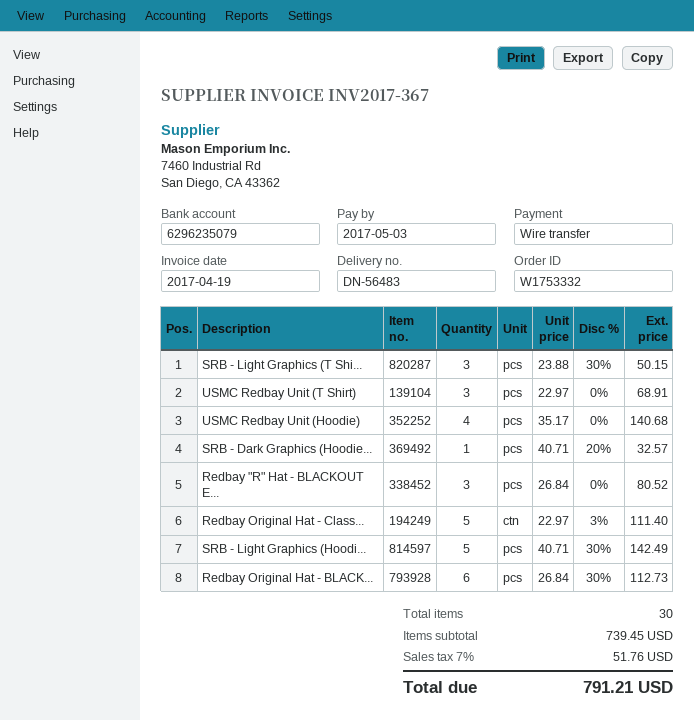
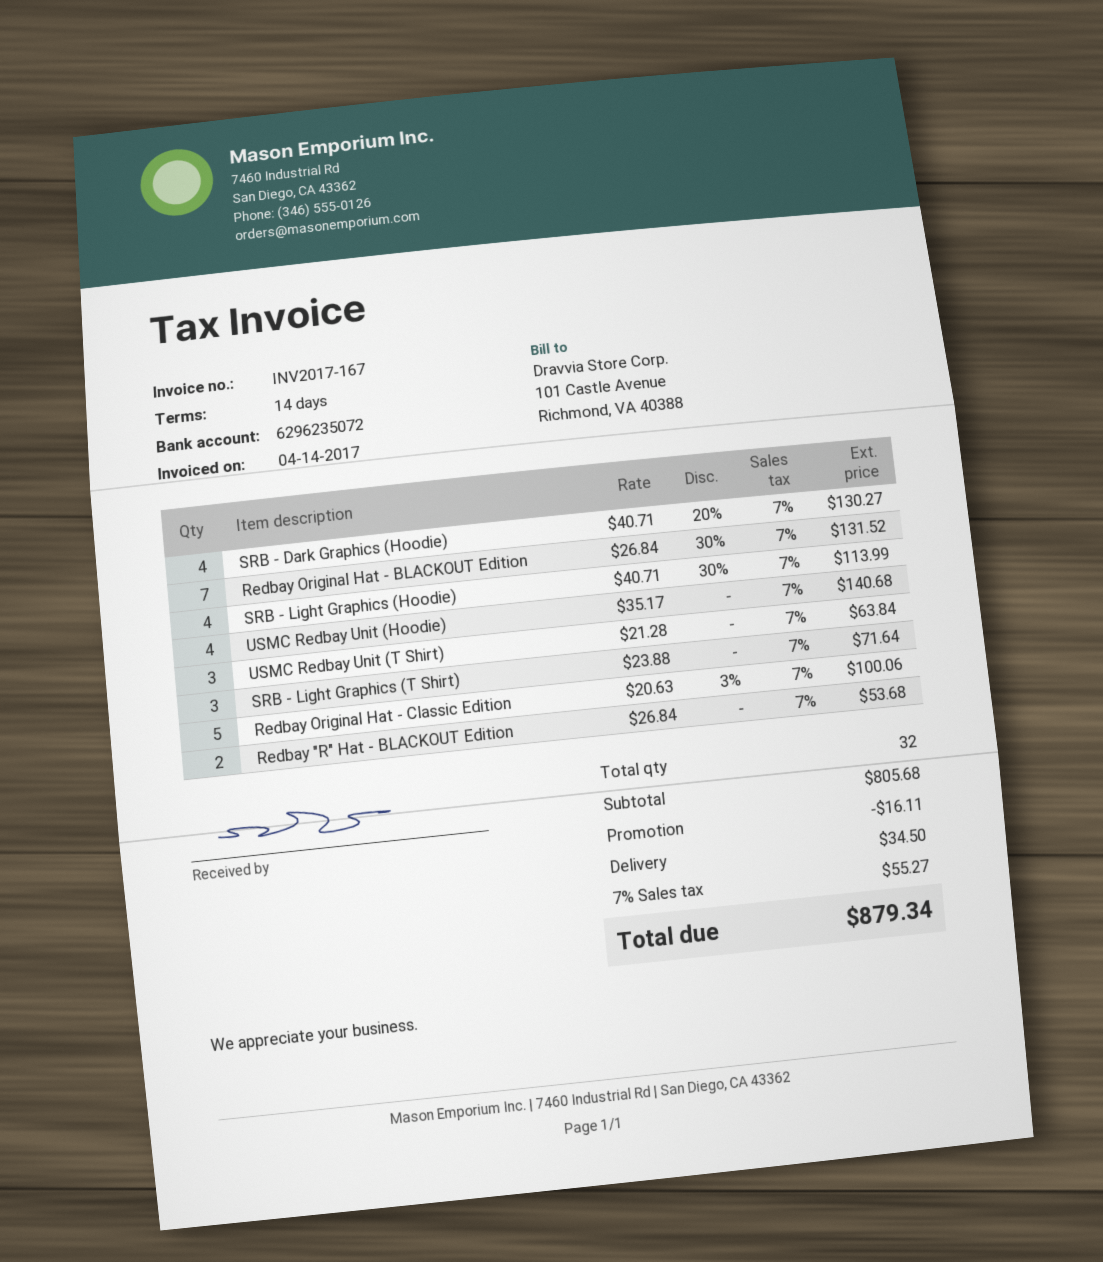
invoice number: INV2017-367 -> INV2017-167
invoice date: 2017-04-19 -> 2017-04-14
bank account: 6296235079 -> 6296235072
SRB - Light Graphics (T Shi...: 3 x 23.88 - 30% = 50.15 -> 3 x 23.88 = 71.64
USMC Redbay Unit (T Shirt): 3 x 22.97 = 68.91 -> 3 x 21.28 = 63.84
SRB - Dark Graphics (Hoodie...: 1 x 40.71 - 20% = 32.57 -> 4 x 40.71 - 20% = 130.27
Redbay "R" Hat - BLACKOUT E...: 3 x 26.84 = 80.52 -> 2 x 26.84 = 53.68
Redbay Original Hat - Class...: 5 x 22.97 - 3% = 111.40 -> 5 x 20.63 - 3% = 100.06
SRB - Light Graphics (Hoodi...: 5 x 40.71 - 30% = 142.49 -> 4 x 40.71 - 30% = 113.99
Redbay Original Hat - BLACK...: 6 x 26.84 - 30% = 112.73 -> 7 x 26.84 - 30% = 131.52
total quantity: 30 -> 32
subtotal: 739.45 -> 805.68
discount: none -> 16.11
shipping: none -> 34.50
tax: 7% = 51.76 -> 7% = 55.27
total: 791.21 -> 879.34

